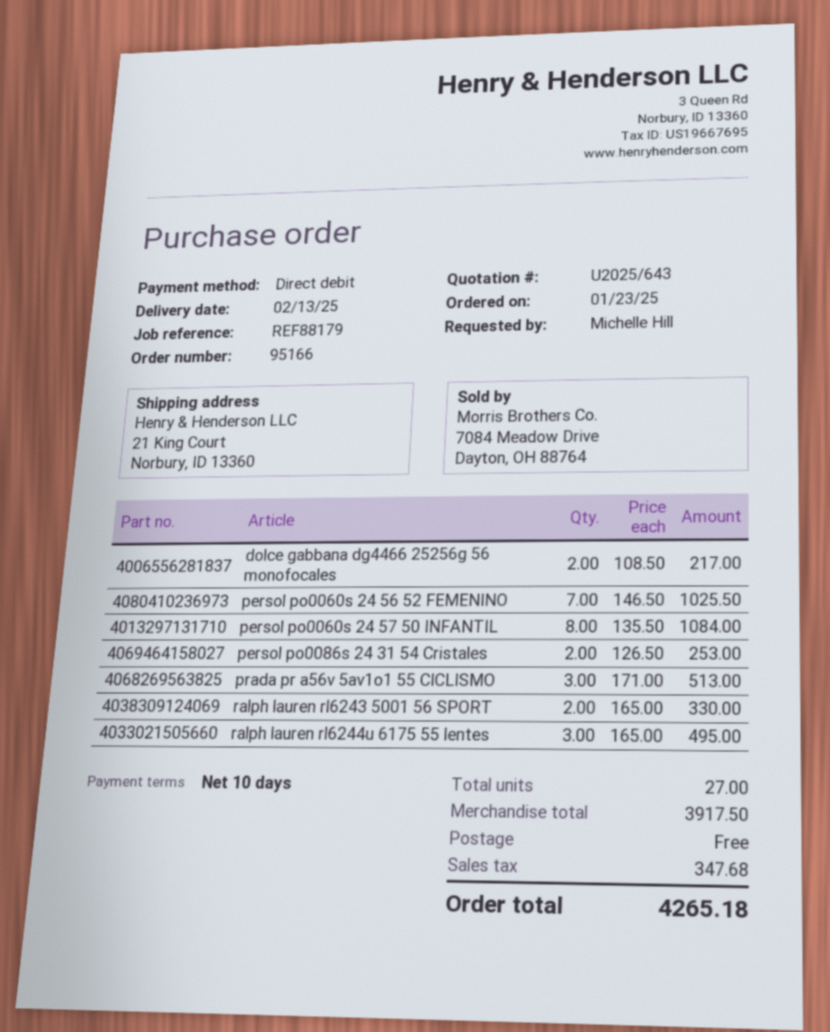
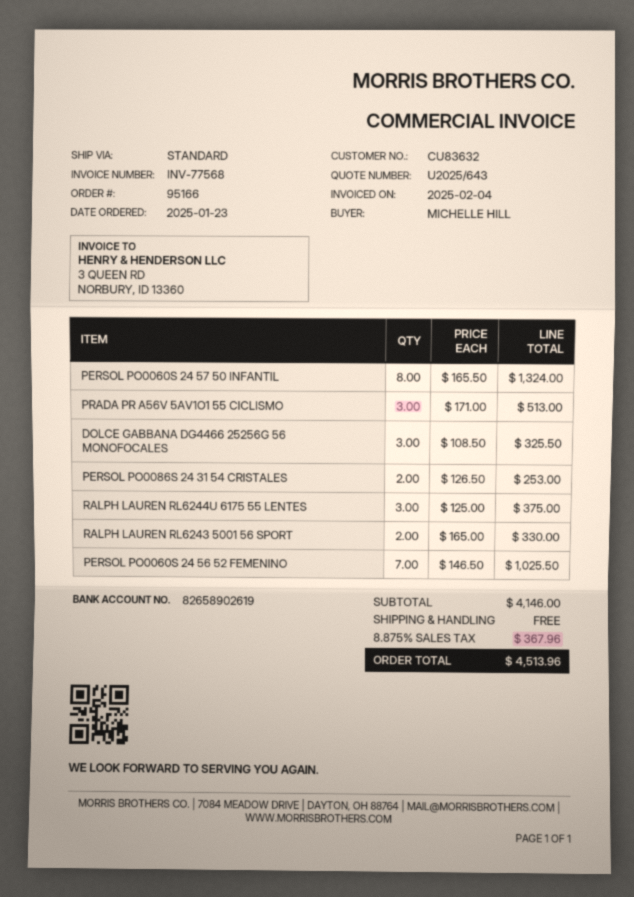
dolce gabbana dg4466 25256g 56 monofocales: 2 x 108.50 = 217.00 -> 3 x 108.50 = 325.50
persol po0060s 24 57 50 INFANTIL: 8 x 135.50 = 1084.00 -> 8 x 165.50 = 1324.00
ralph lauren rl6244u 6175 55 lentes: 3 x 165.00 = 495.00 -> 3 x 125.00 = 375.00
subtotal: 3917.50 -> 4146.00
tax: 347.68 -> 367.96
total: 4265.18 -> 4513.96

